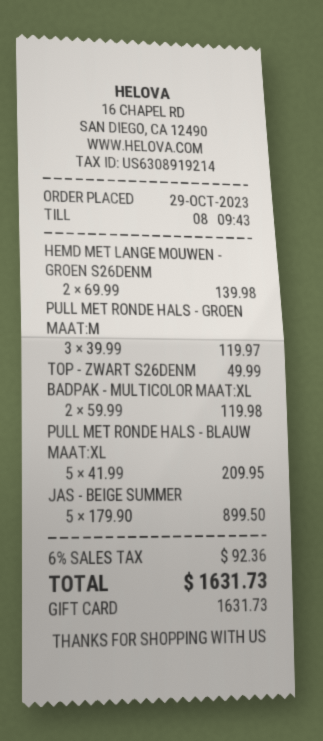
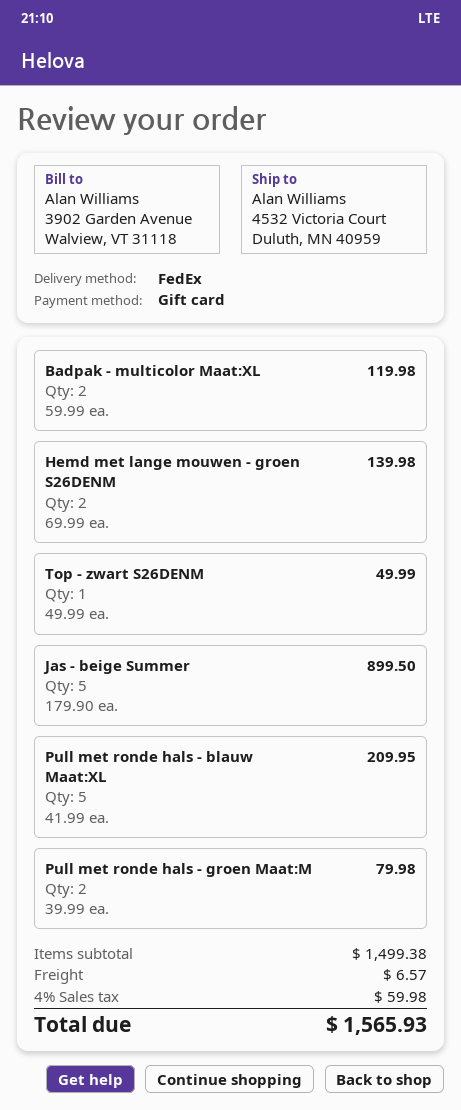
PULL MET RONDE HALS - GROEN MAAT:M: 3 x 39.99 = 119.97 -> 2 x 39.99 = 79.98
shipping: none -> 6.57
tax: 6% = 92.36 -> 4% = 59.98
total: 1631.73 -> 1565.93

